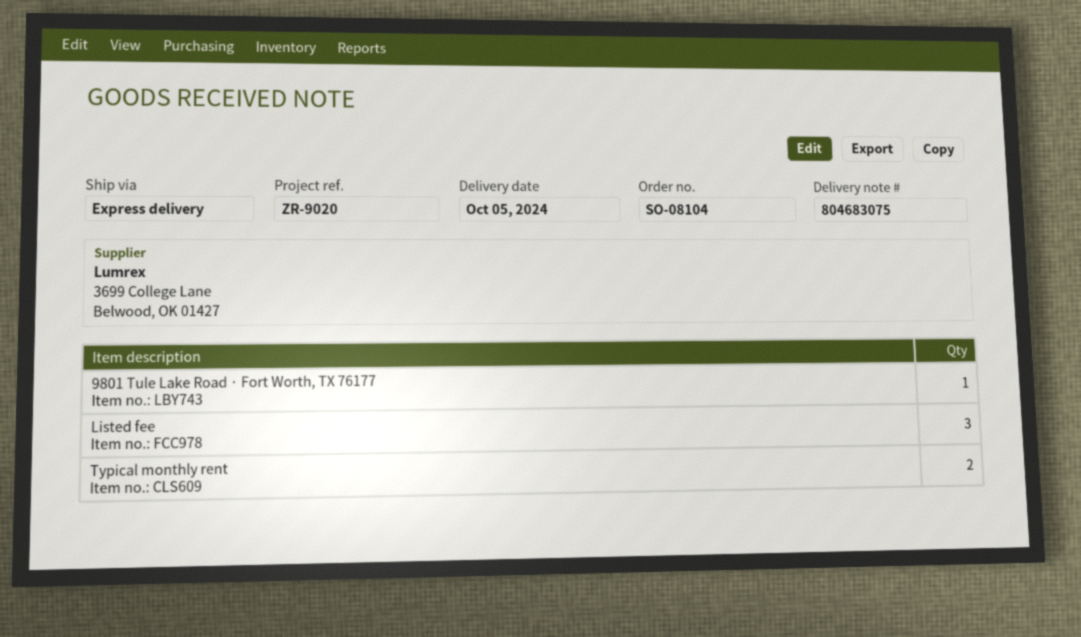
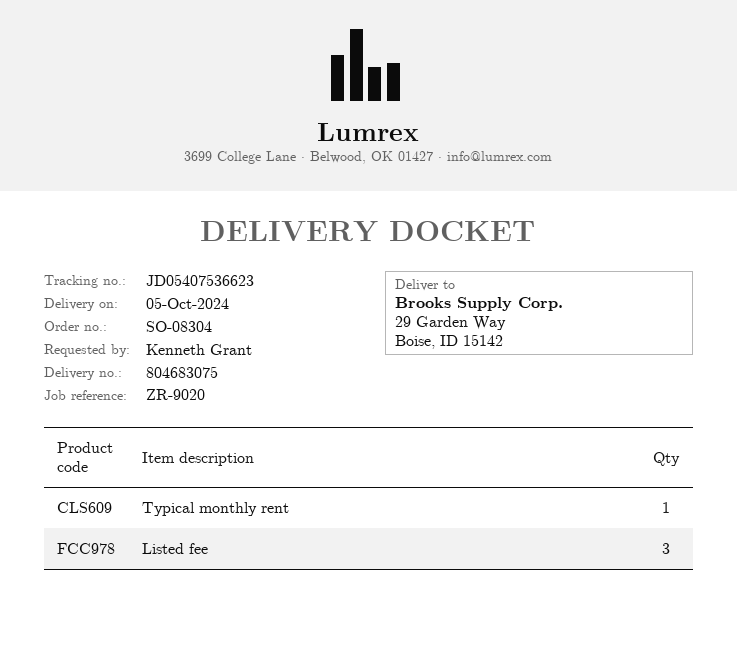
order number: SO-08104 -> SO-08304
9801 Tule Lake Road · Fort Worth, TX 76177: 1 -> none
Typical monthly rent: 2 -> 1

